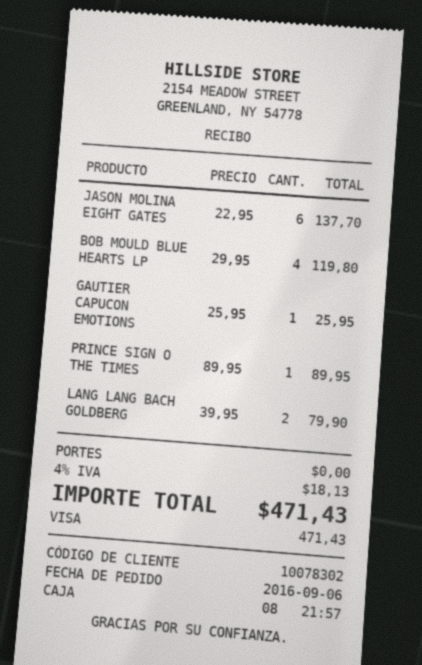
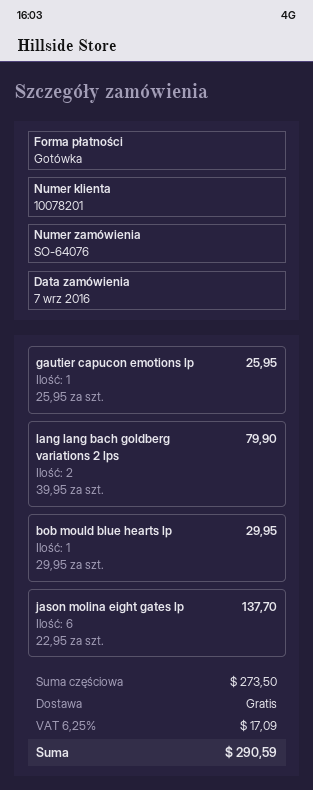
order date: 2016-09-06 -> 2016-09-07
customer number: 10078302 -> 10078201
payment method: Visa -> cash
BOB MOULD BLUE HEARTS LP: 4 x 29.95 = 119.80 -> 1 x 29.95 = 29.95
PRINCE SIGN O THE TIMES: 1 x 89.95 = 89.95 -> none
tax: 4% = 18.13 -> 6.25% = 17.09
total: 471.43 -> 290.59

